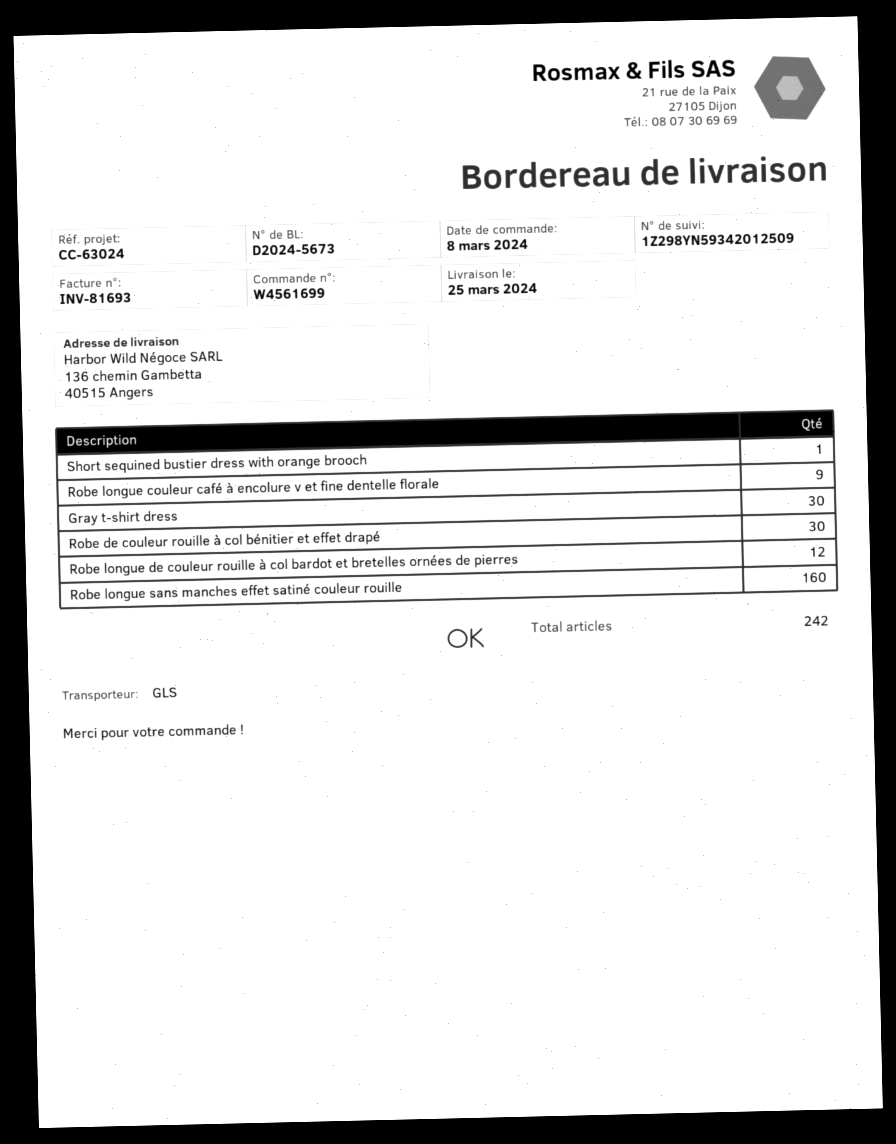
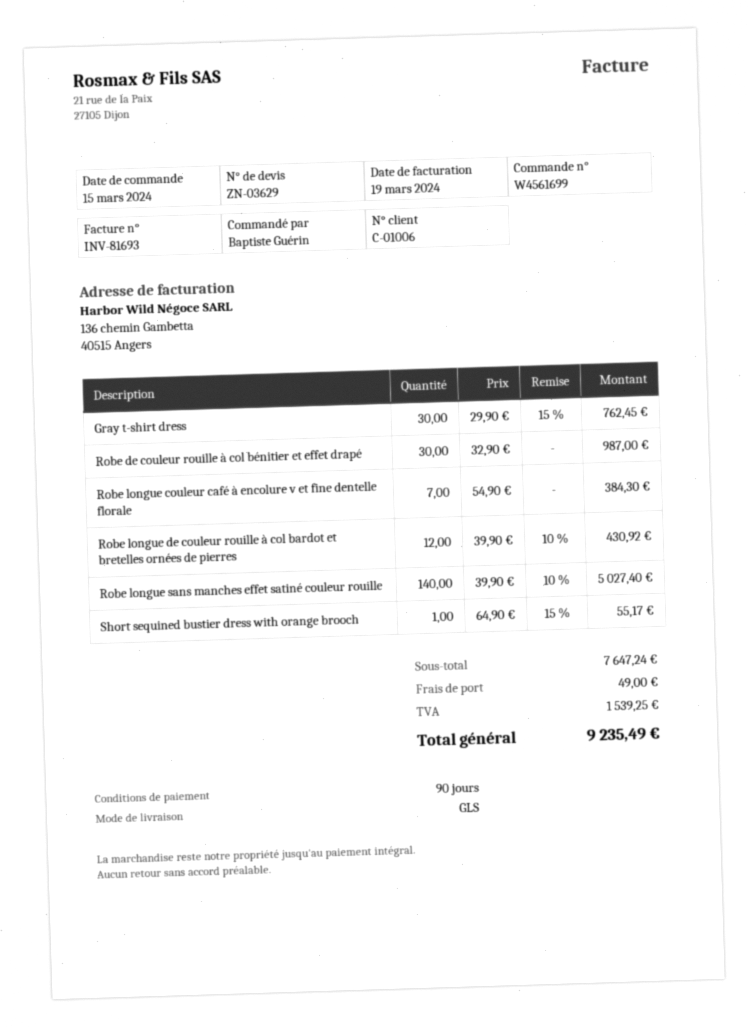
order date: 2024-03-08 -> 2024-03-15
Robe longue couleur café à encolure v et fine dentelle florale: 9 -> 7
Robe longue sans manches effet satiné couleur rouille: 160 -> 140

